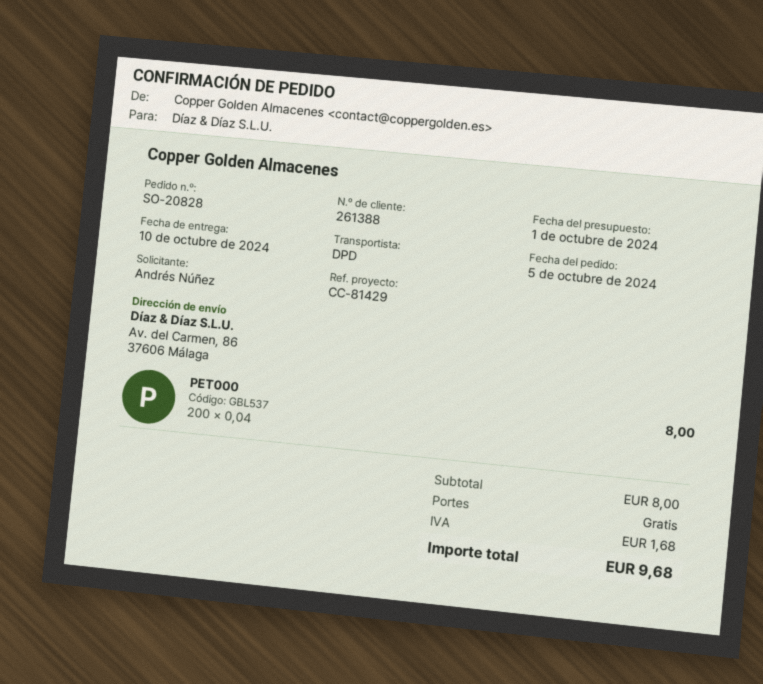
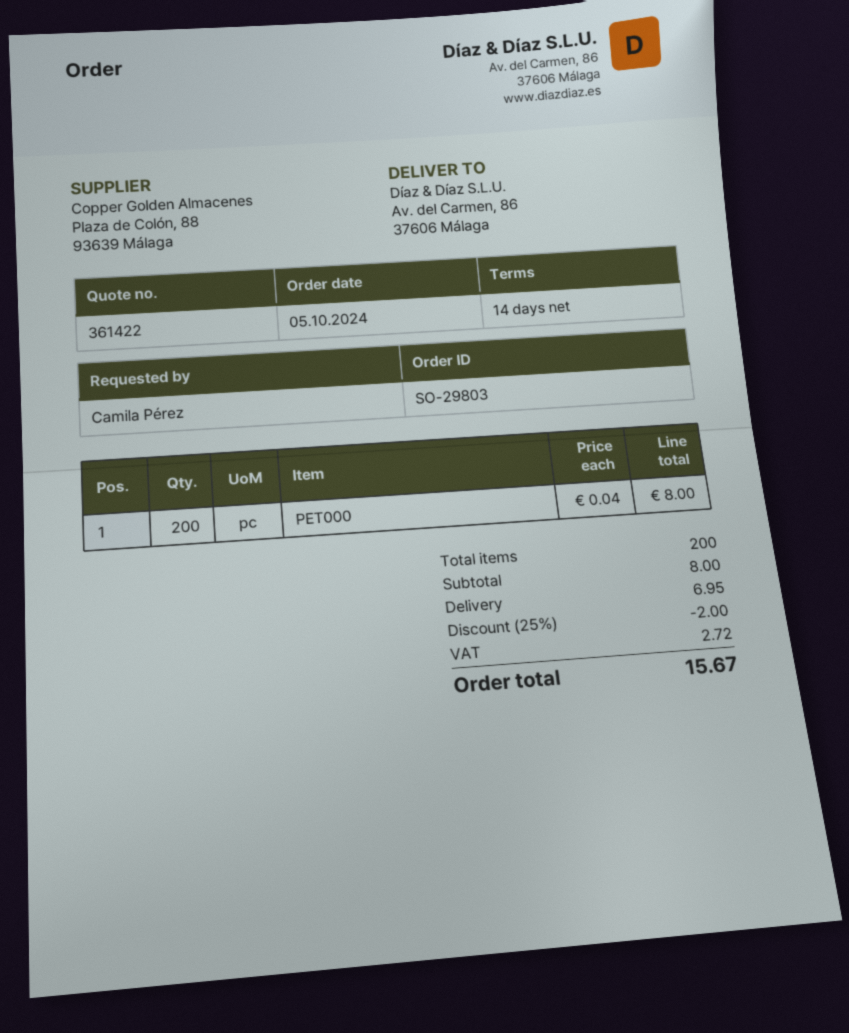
order number: SO-20828 -> SO-29803
ordered by: Andrés Núñez -> Camila Pérez
discount: none -> 25% = 2.00
shipping: 0.00 -> 6.95
tax: 1.68 -> 2.72
total: 9.68 -> 15.67

